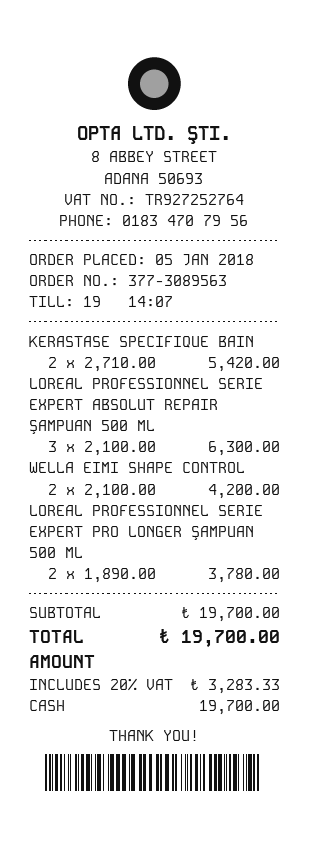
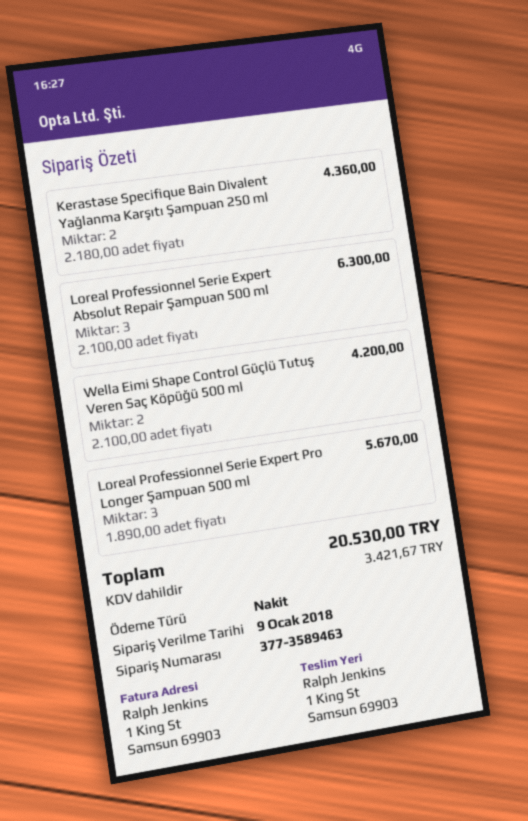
order number: 377-3089563 -> 377-3589463
order date: 2018-01-05 -> 2018-01-09
KERASTASE SPECIFIQUE BAIN: 2 x 2710.00 = 5420.00 -> 2 x 2180.00 = 4360.00
LOREAL PROFESSIONNEL SERIE EXPERT PRO LONGER ŞAMPUAN 500 ML: 2 x 1890.00 = 3780.00 -> 3 x 1890.00 = 5670.00
tax: 3283.33 -> 3421.67
total: 19700.00 -> 20530.00

